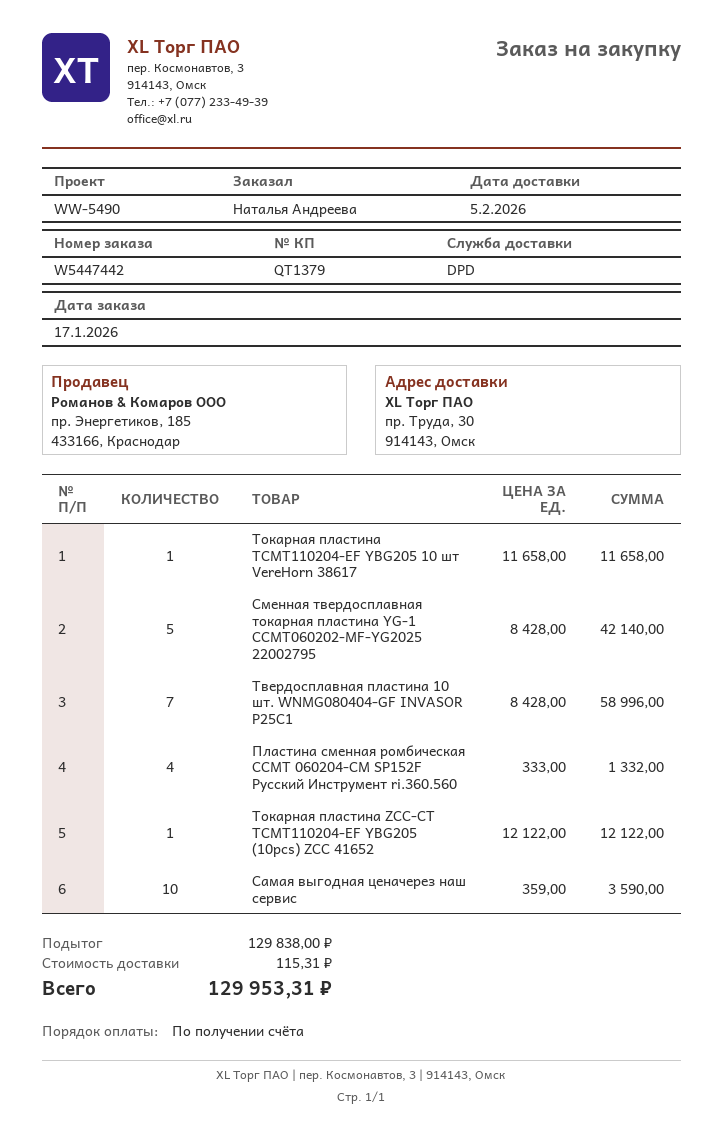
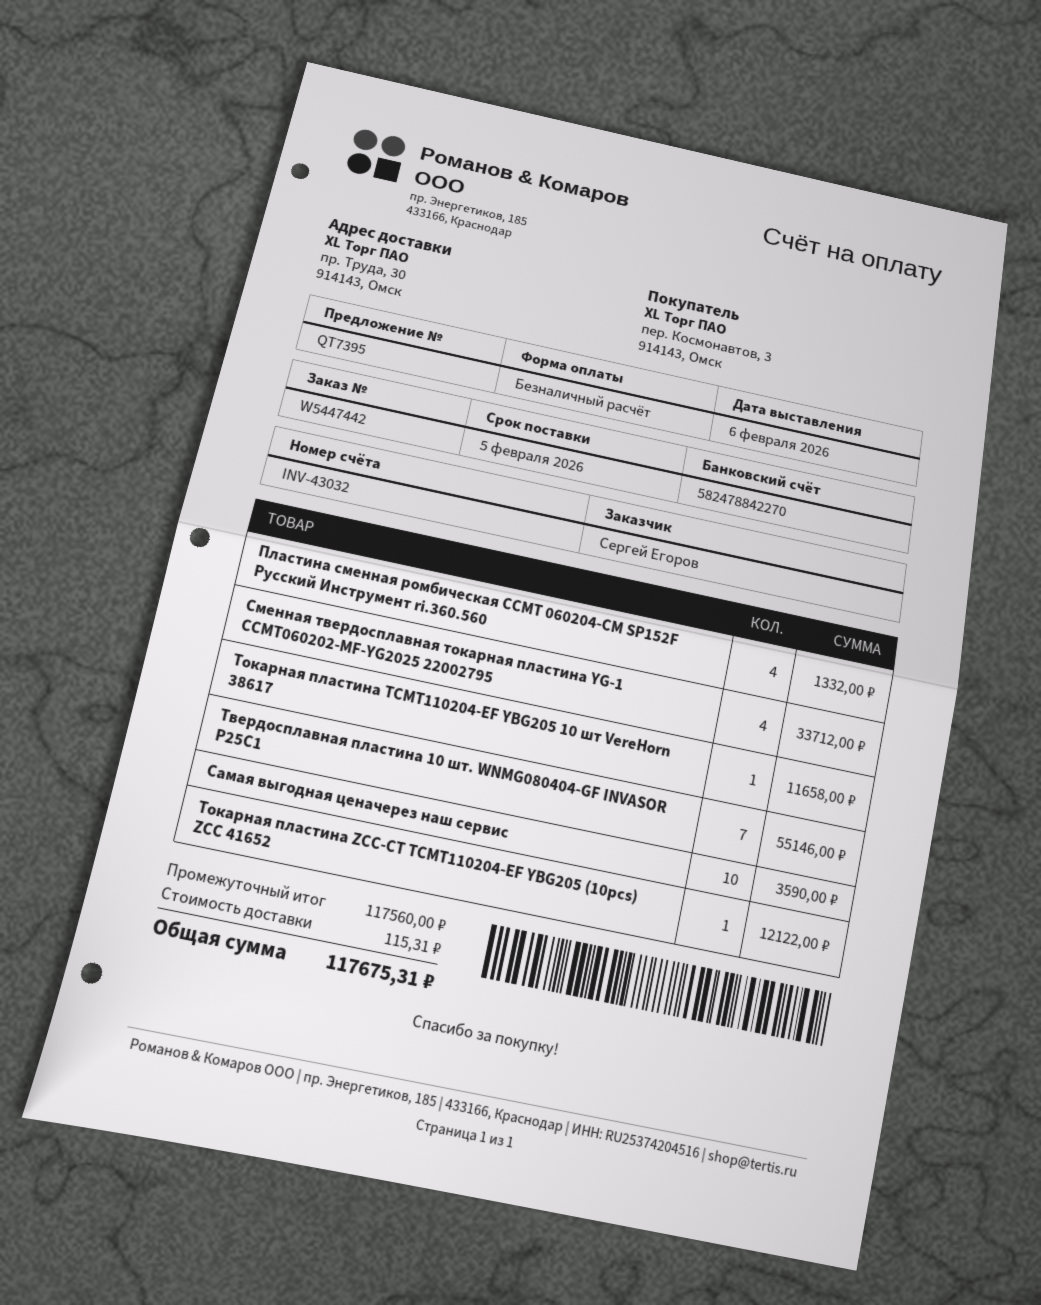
quote number: QT1379 -> QT7395
ordered by: Наталья Андреева -> Сергей Егоров
Сменная твердосплавная токарная пластина YG-1 CCMT060202-MF-YG2025 22002795: 5 for 42140.00 -> 4 for 33712.00
Твердосплавная пластина 10 шт. WNMG080404-GF INVASOR P25C1: 7 for 58996.00 -> 7 for 55146.00
subtotal: 129838.00 -> 117560.00
total: 129953.31 -> 117675.31

